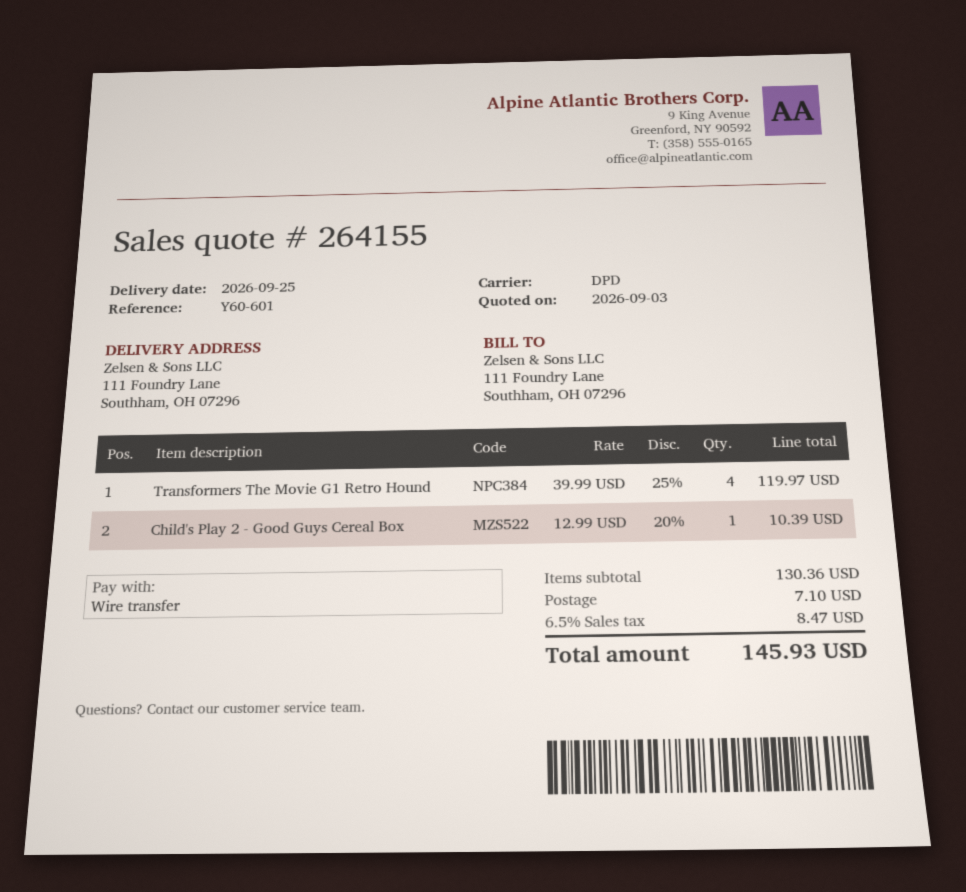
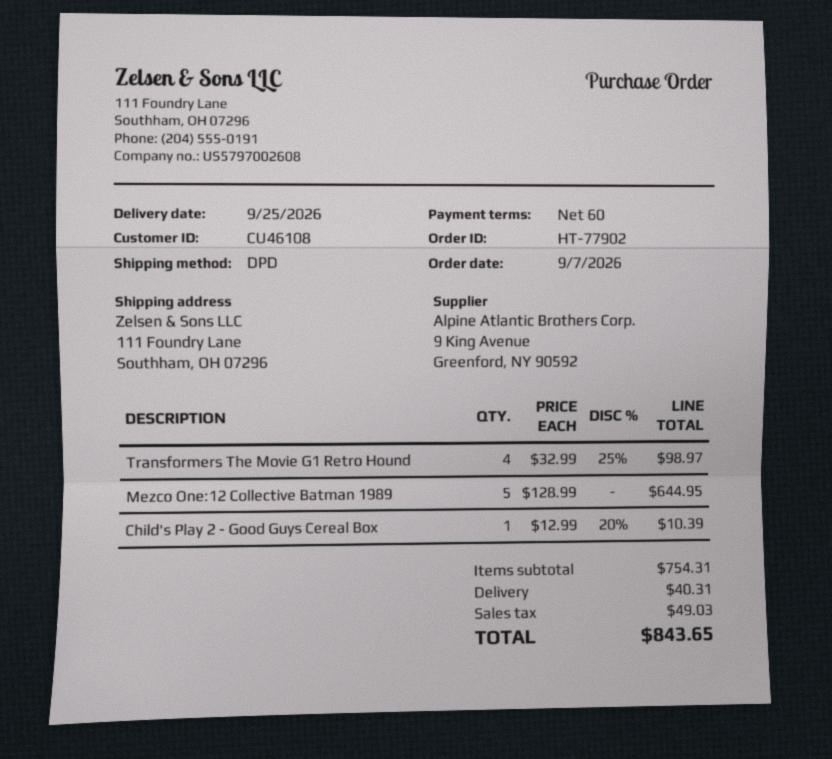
Transformers The Movie G1 Retro Hound: 4 x 39.99 - 25% = 119.97 -> 4 x 32.99 - 25% = 98.97
Mezco One:12 Collective Batman 1989: none -> 5 x 128.99 = 644.95
subtotal: 130.36 -> 754.31
shipping: 7.10 -> 40.31
tax: 8.47 -> 49.03
total: 145.93 -> 843.65

